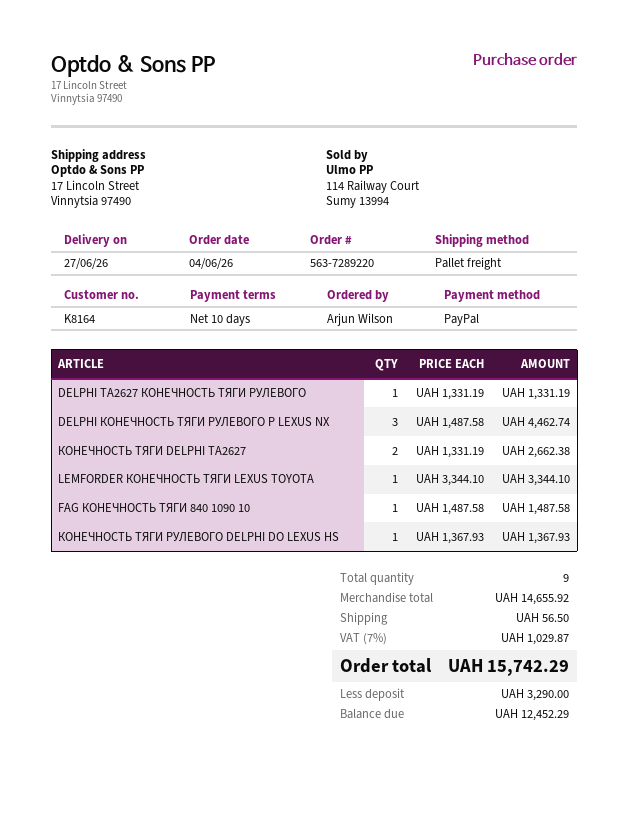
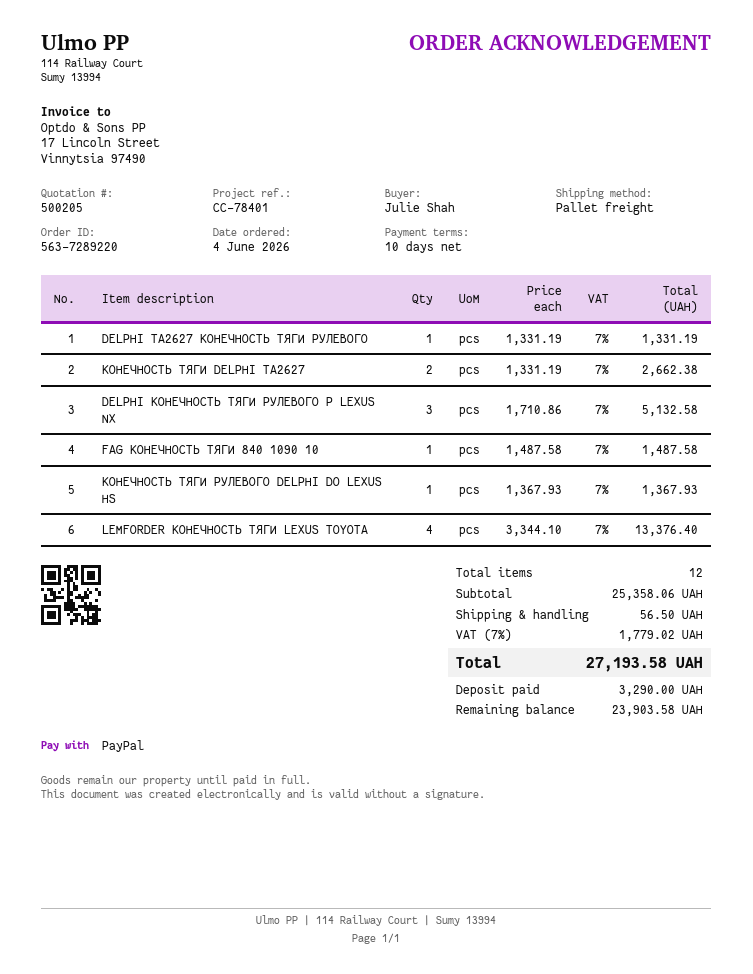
ordered by: Arjun Wilson -> Julie Shah
DELPHI КОНЕЧНОСТЬ ТЯГИ РУЛЕВОГО P LEXUS NX: 3 x 1487.58 = 4462.74 -> 3 x 1710.86 = 5132.58
LEMFORDER КОНЕЧНОСТЬ ТЯГИ LEXUS TOYOTA: 1 x 3344.10 = 3344.10 -> 4 x 3344.10 = 13376.40
total quantity: 9 -> 12
subtotal: 14655.92 -> 25358.06
tax: 7% = 1029.87 -> 7% = 1779.02
total: 15742.29 -> 27193.58
balance: 12452.29 -> 23903.58

